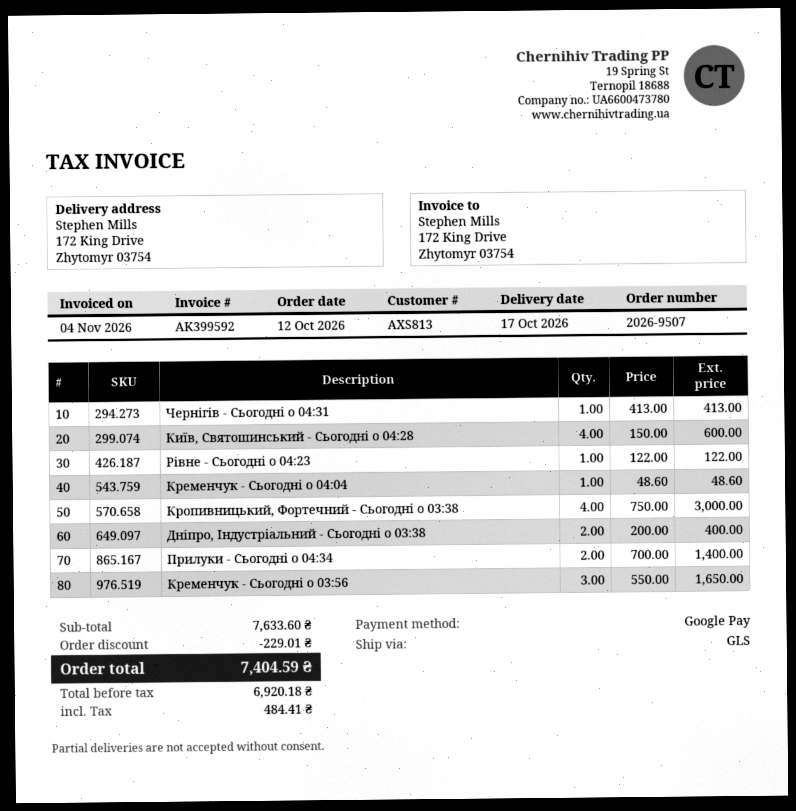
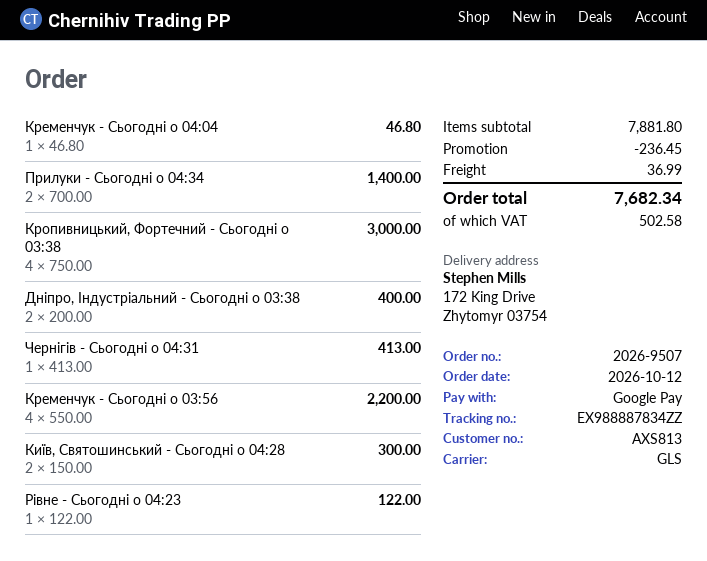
Київ, Святошинський - Сьогодні о 04:28: 4 x 150.00 = 600.00 -> 2 x 150.00 = 300.00
Кременчук - Сьогодні о 04:04: 1 x 48.60 = 48.60 -> 1 x 46.80 = 46.80
Кременчук - Сьогодні о 03:56: 3 x 550.00 = 1650.00 -> 4 x 550.00 = 2200.00
subtotal: 7633.60 -> 7881.80
discount: 229.01 -> 236.45
shipping: none -> 36.99
tax: 484.41 -> 502.58
total: 7404.59 -> 7682.34

